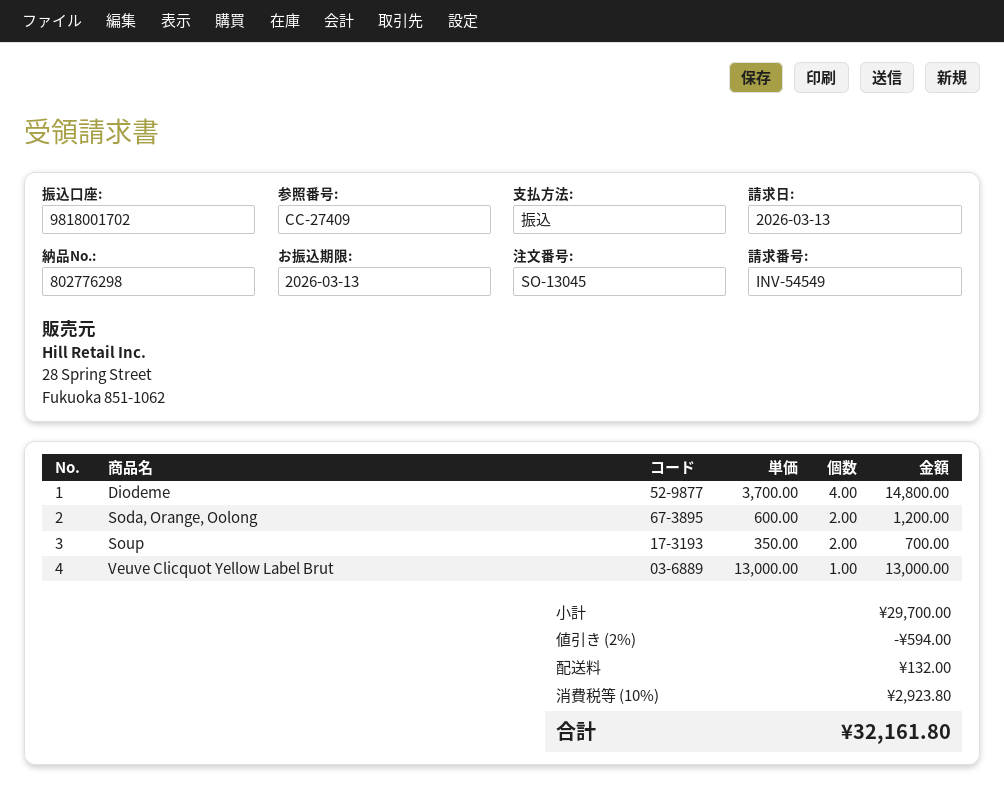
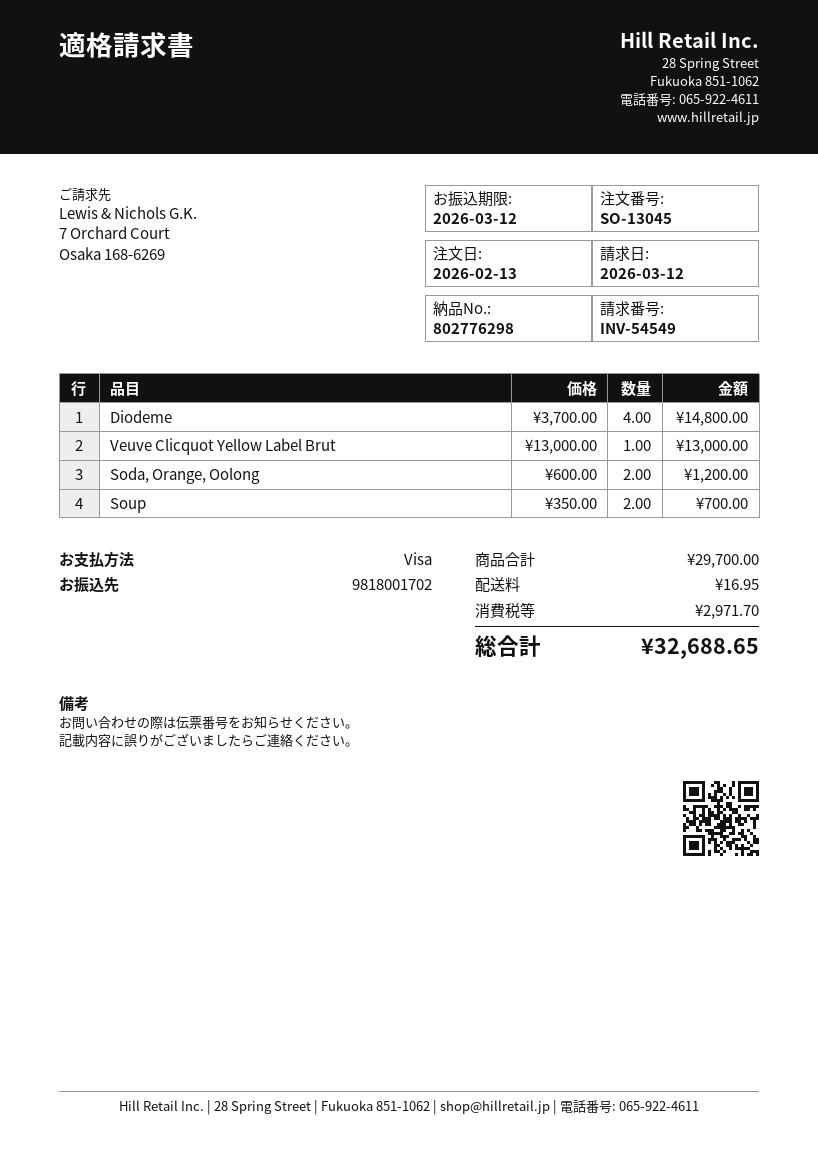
invoice date: 2026-03-13 -> 2026-03-12
due date: 2026-03-13 -> 2026-03-12
payment method: bank transfer -> Visa
discount: 2% = 594.00 -> none
shipping: 132.00 -> 16.95
tax: 2923.80 -> 2971.70
total: 32161.80 -> 32688.65

